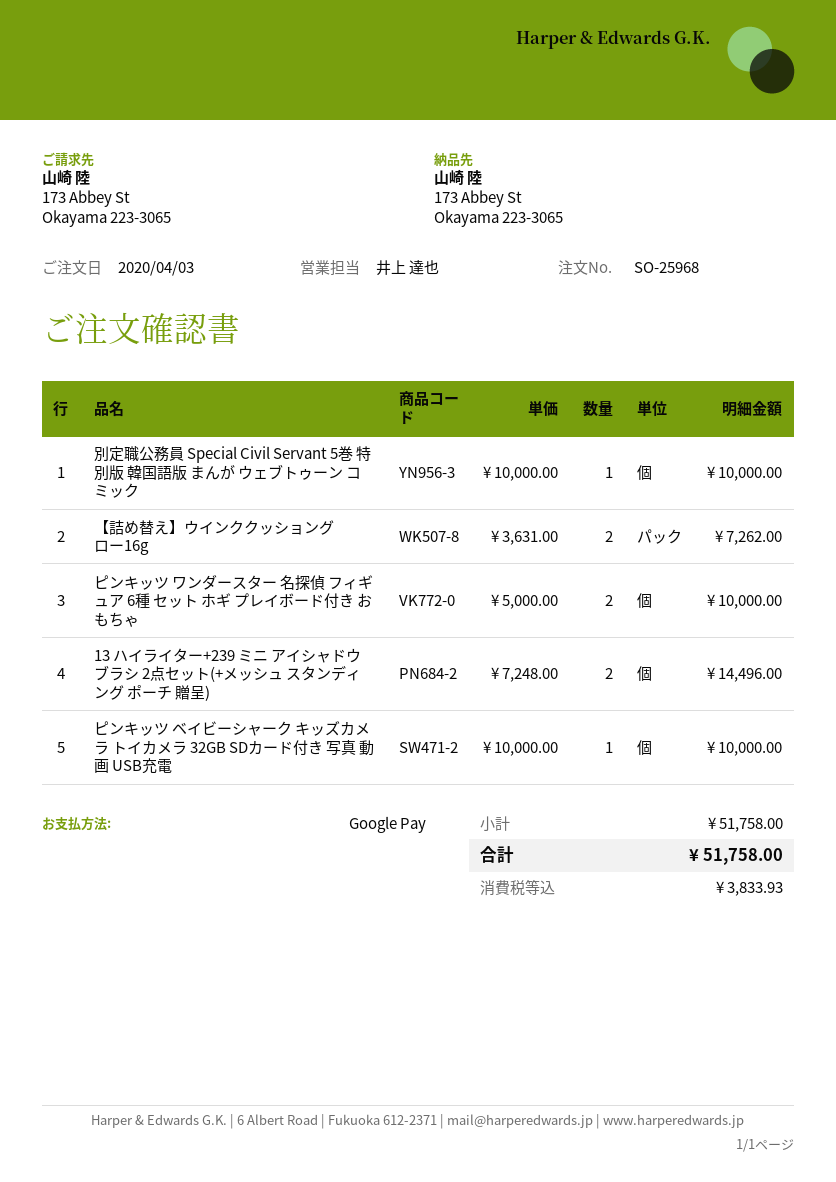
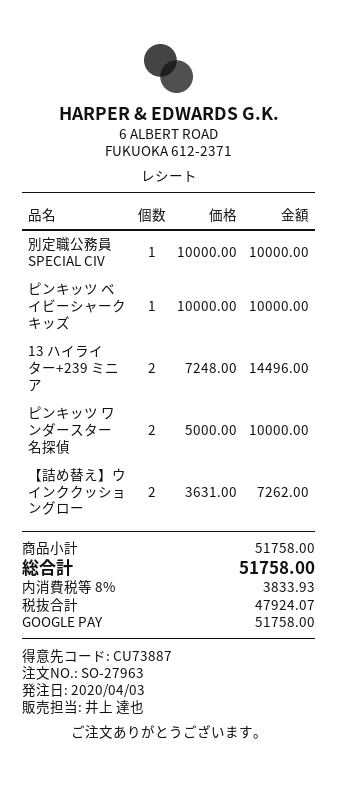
order number: SO-25968 -> SO-27963

